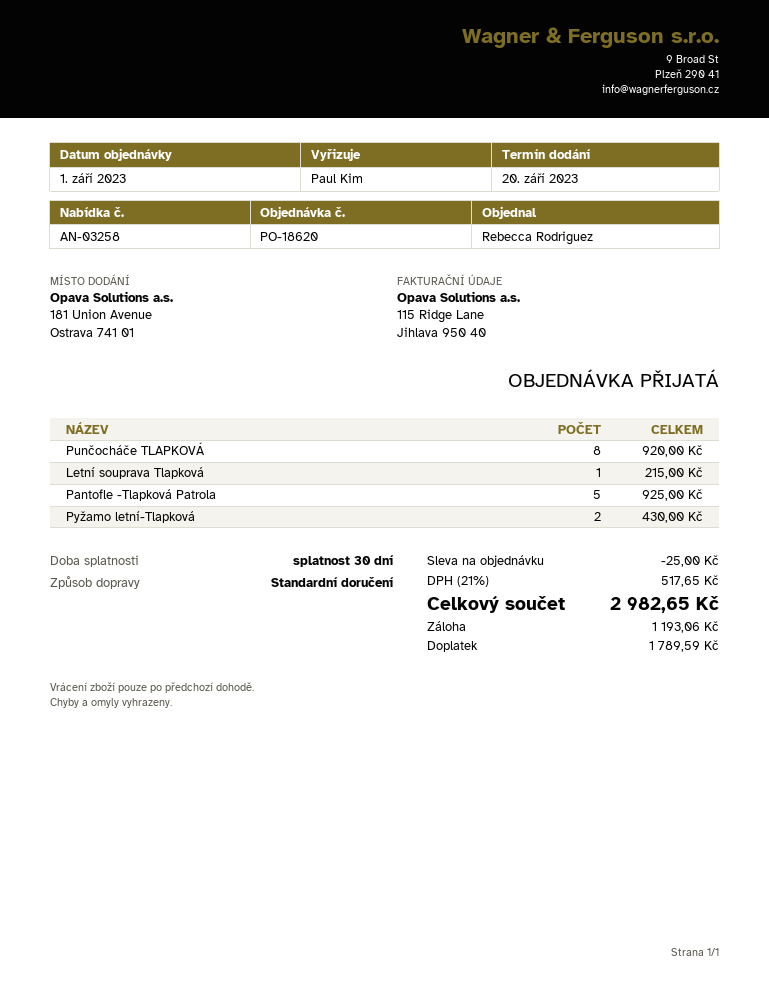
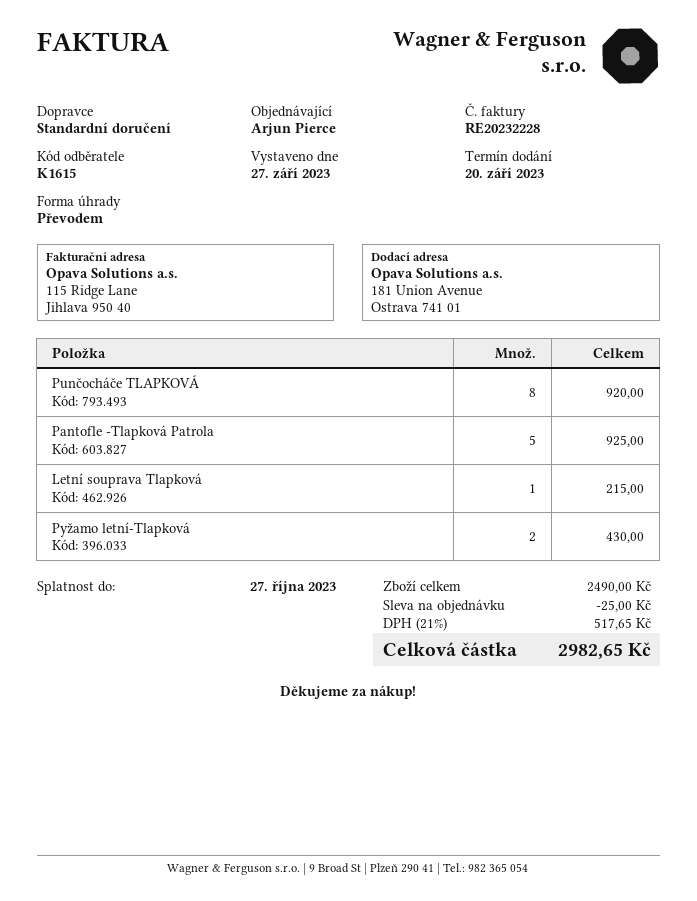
ordered by: Rebecca Rodriguez -> Arjun Pierce

